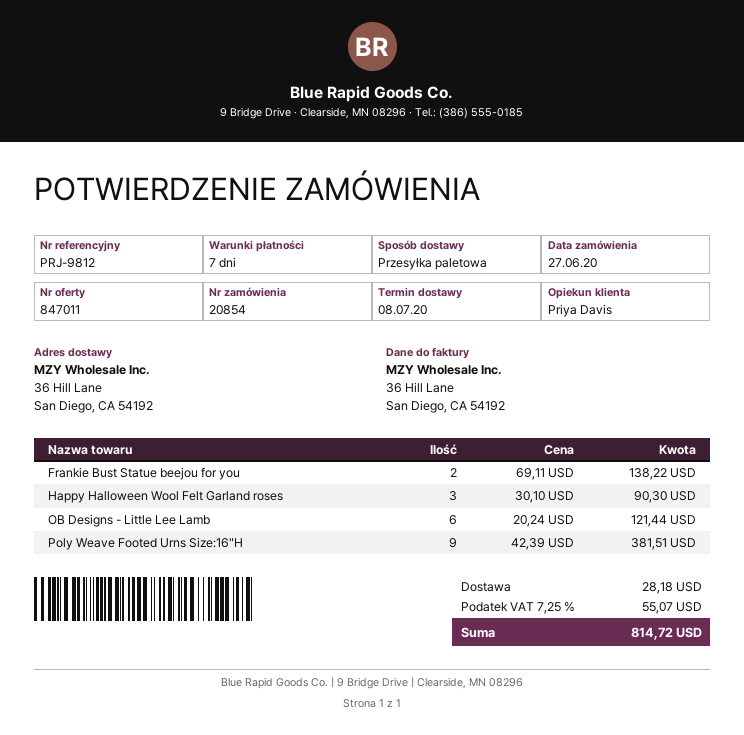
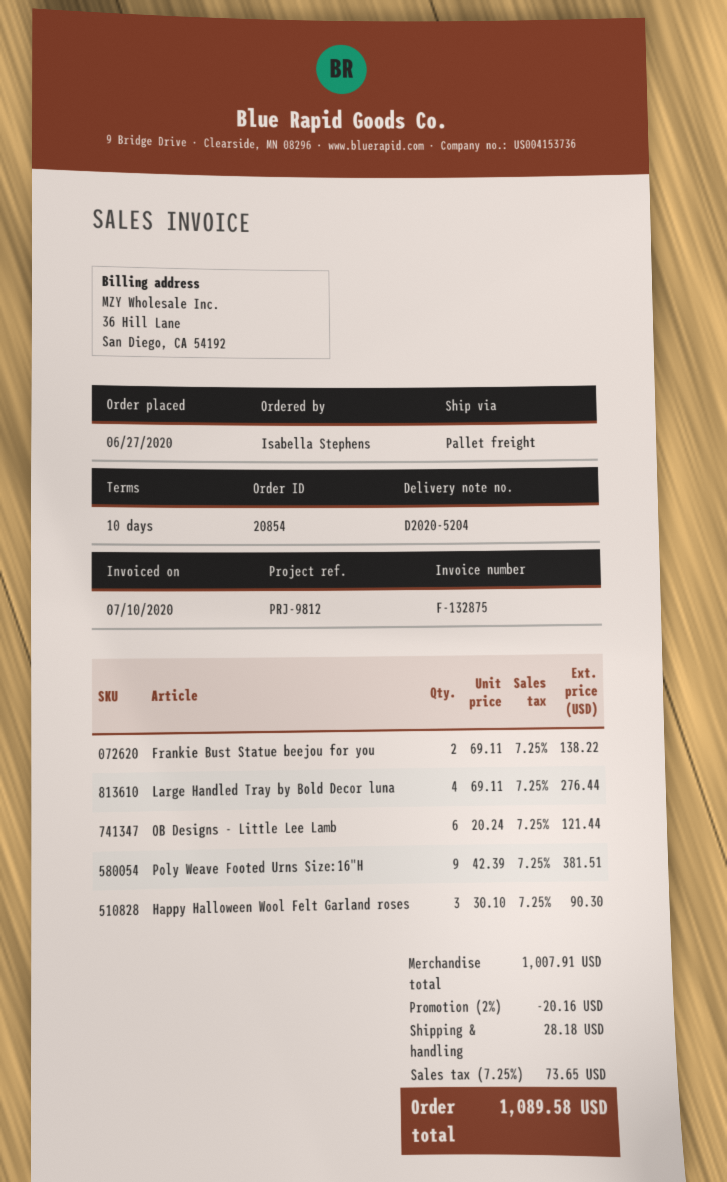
payment terms: 7 days -> 10 days
Large Handled Tray by Bold Decor luna: none -> 4 x 69.11 = 276.44
discount: none -> 2% = 20.16
tax: 7.25% = 55.07 -> 7.25% = 73.65
total: 814.72 -> 1089.58

